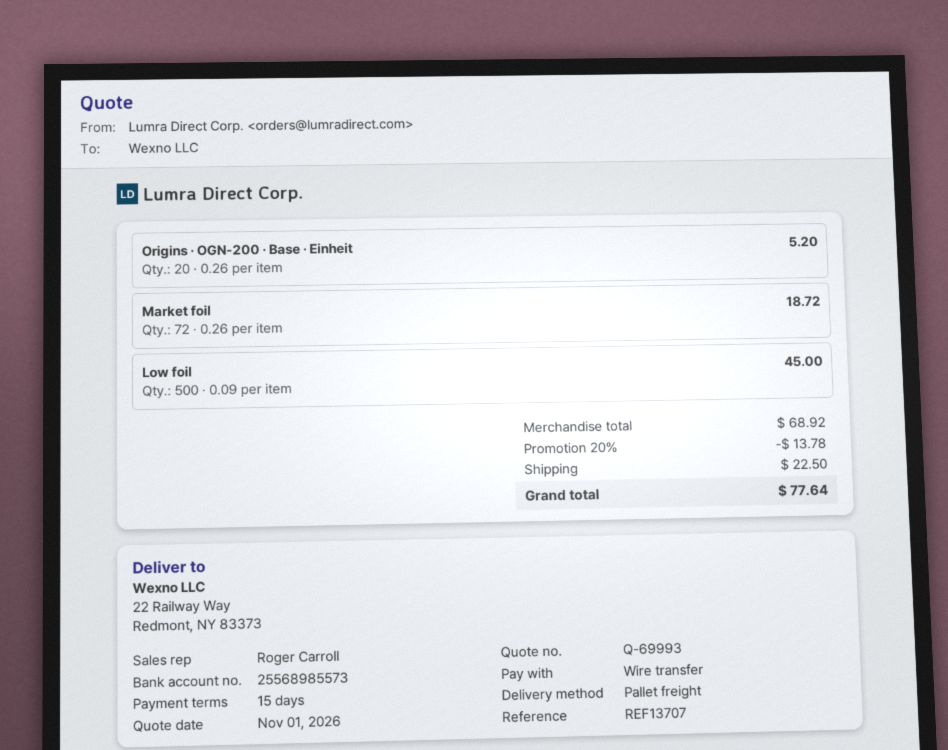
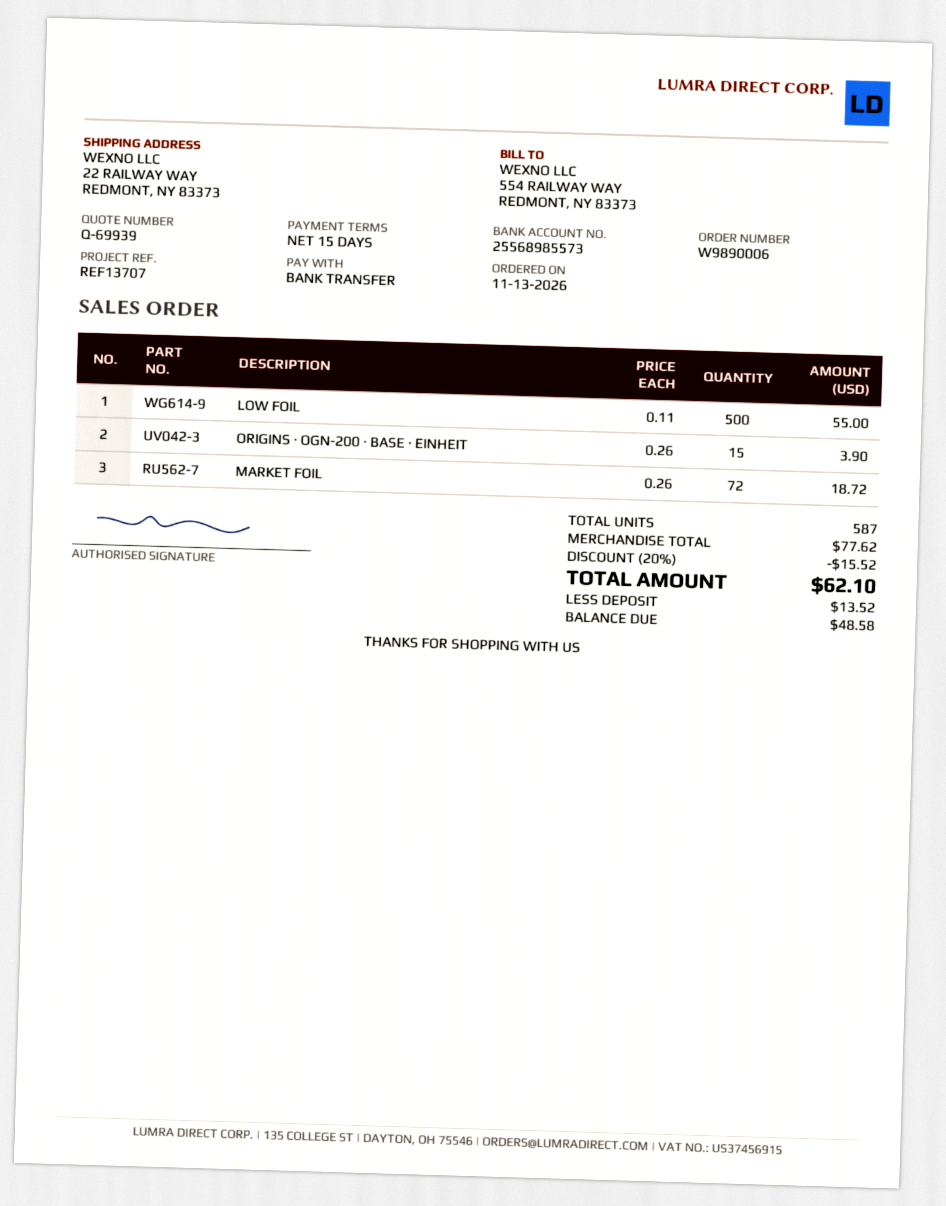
quote number: Q-69993 -> Q-69939
Origins · OGN-200 · Base · Einheit: 20 x 0.26 = 5.20 -> 15 x 0.26 = 3.90
Low foil: 500 x 0.09 = 45.00 -> 500 x 0.11 = 55.00
subtotal: 68.92 -> 77.62
discount: 20% = 13.78 -> 20% = 15.52
shipping: 22.50 -> none
total: 77.64 -> 62.10

